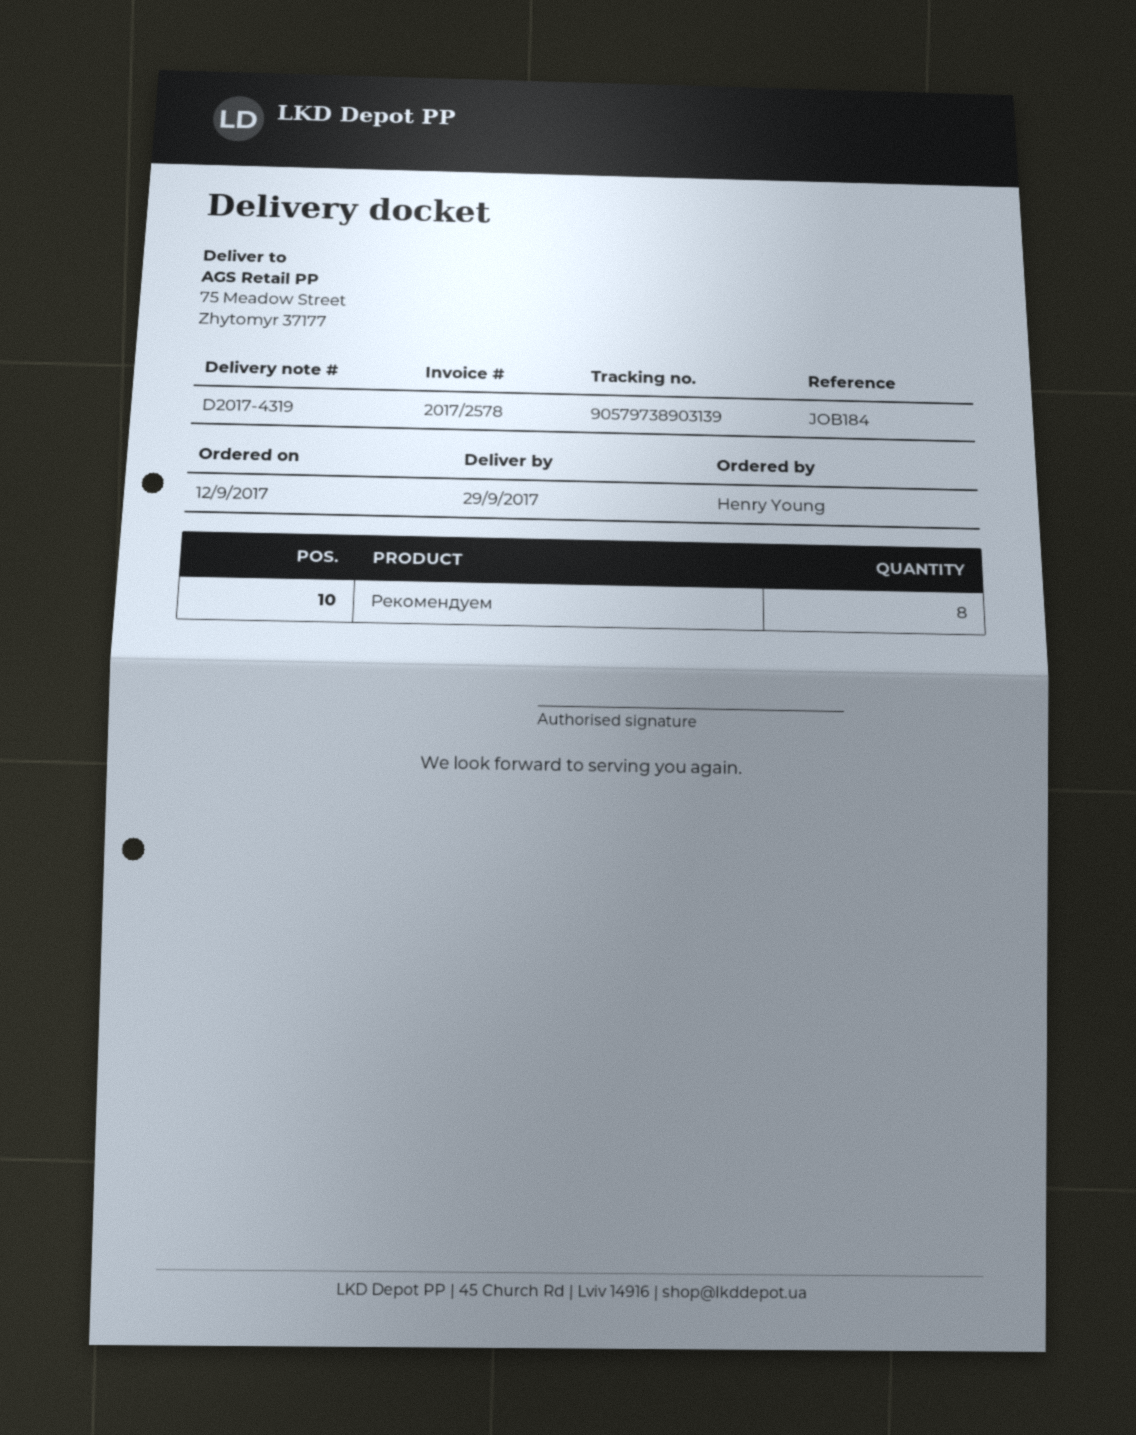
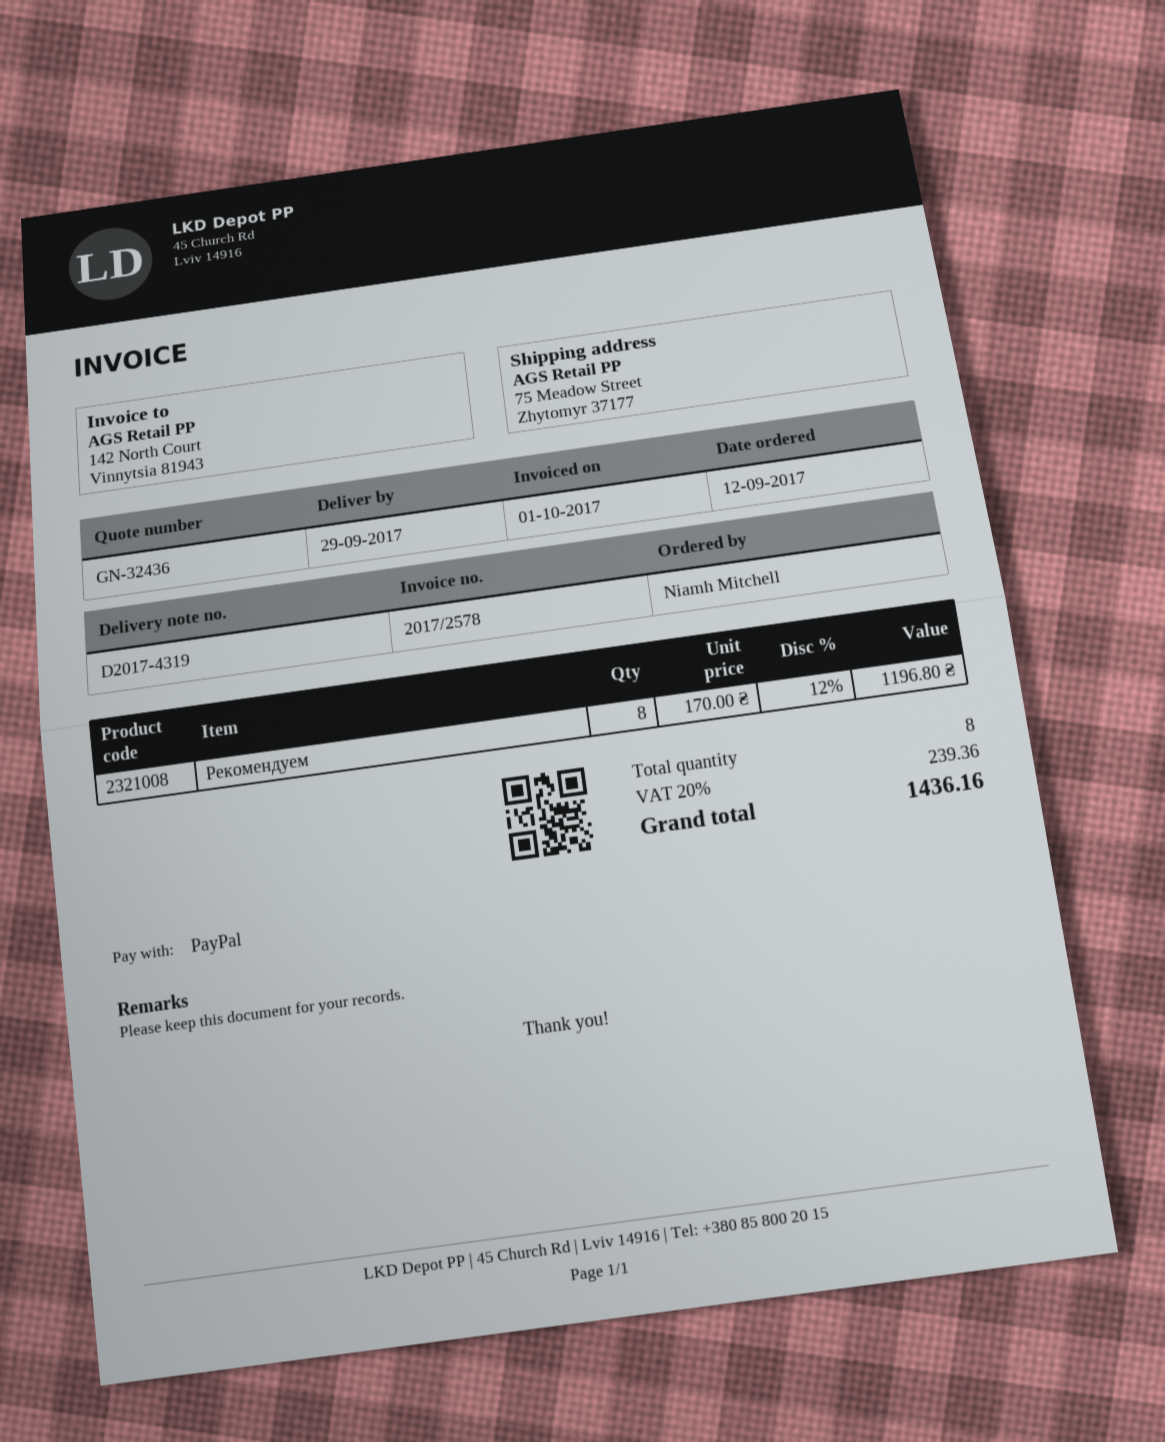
ordered by: Henry Young -> Niamh Mitchell

